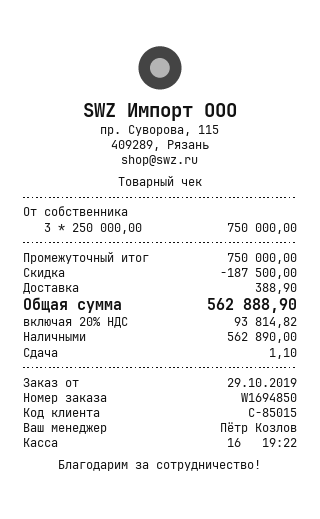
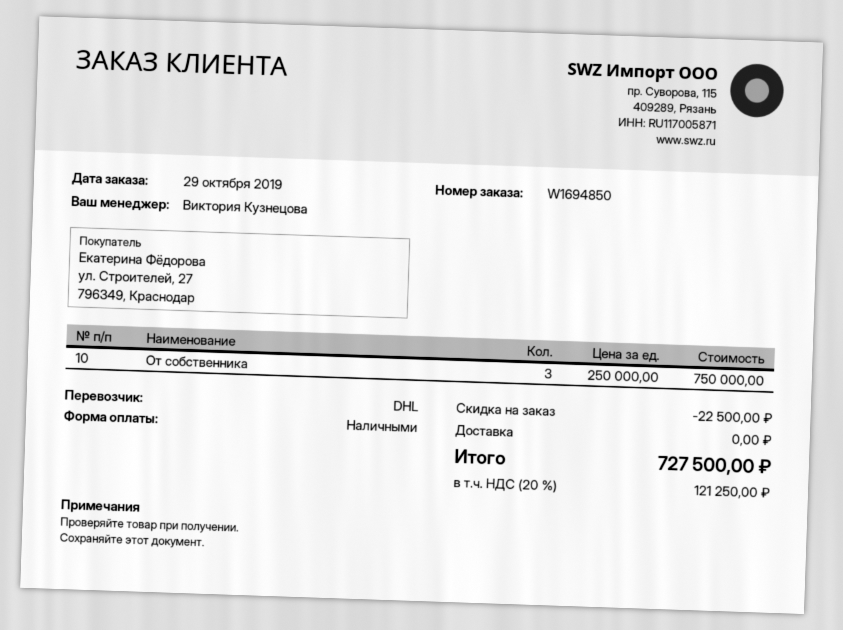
sales rep: Пётр Козлов -> Виктория Кузнецова
discount: 187500.00 -> 22500.00
shipping: 388.90 -> 0.00
tax: 20% = 93814.82 -> 20% = 121250.00
total: 562888.90 -> 727500.00

